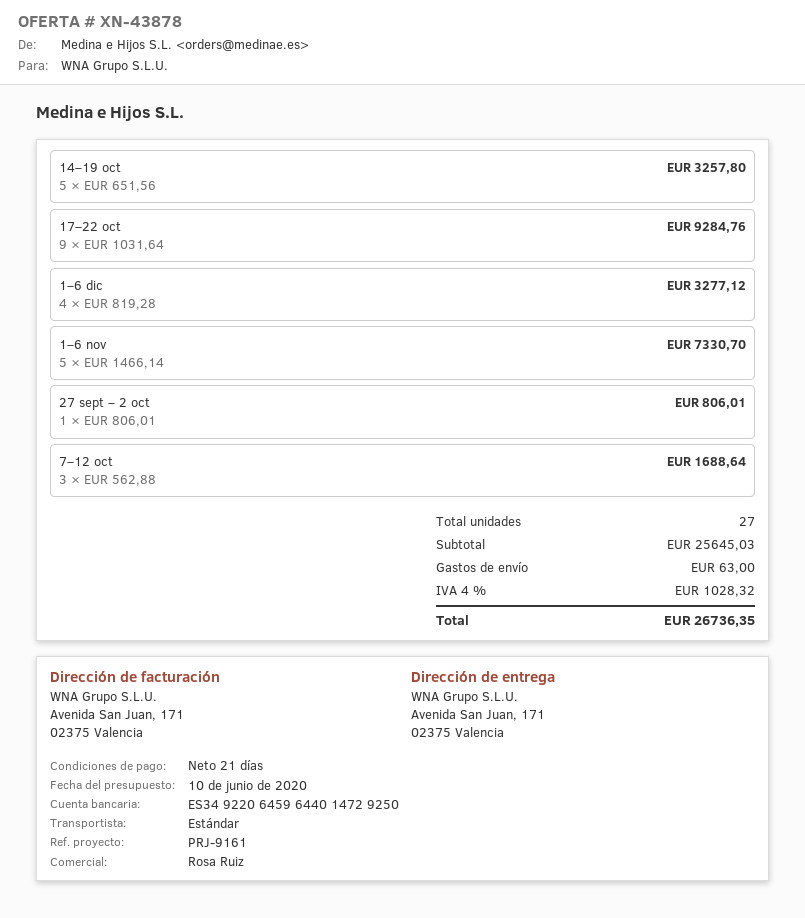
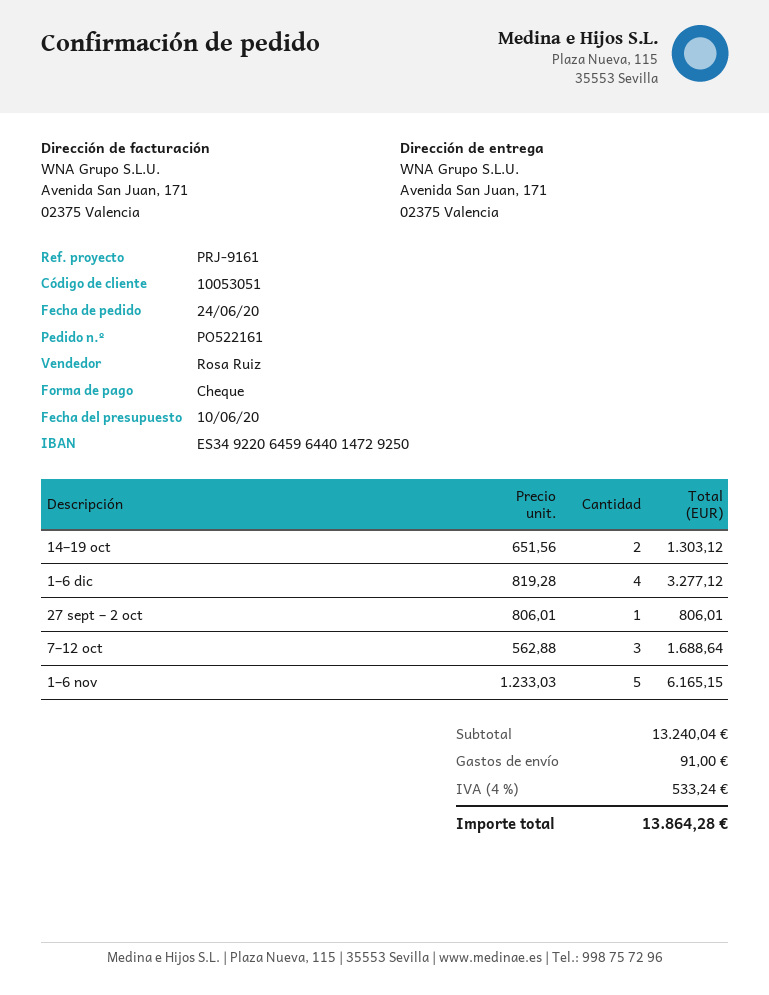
14–19 oct: 5 x 651.56 = 3257.80 -> 2 x 651.56 = 1303.12
17–22 oct: 9 x 1031.64 = 9284.76 -> none
1–6 nov: 5 x 1466.14 = 7330.70 -> 5 x 1233.03 = 6165.15
subtotal: 25645.03 -> 13240.04
shipping: 63.00 -> 91.00
tax: 4% = 1028.32 -> 4% = 533.24
total: 26736.35 -> 13864.28

